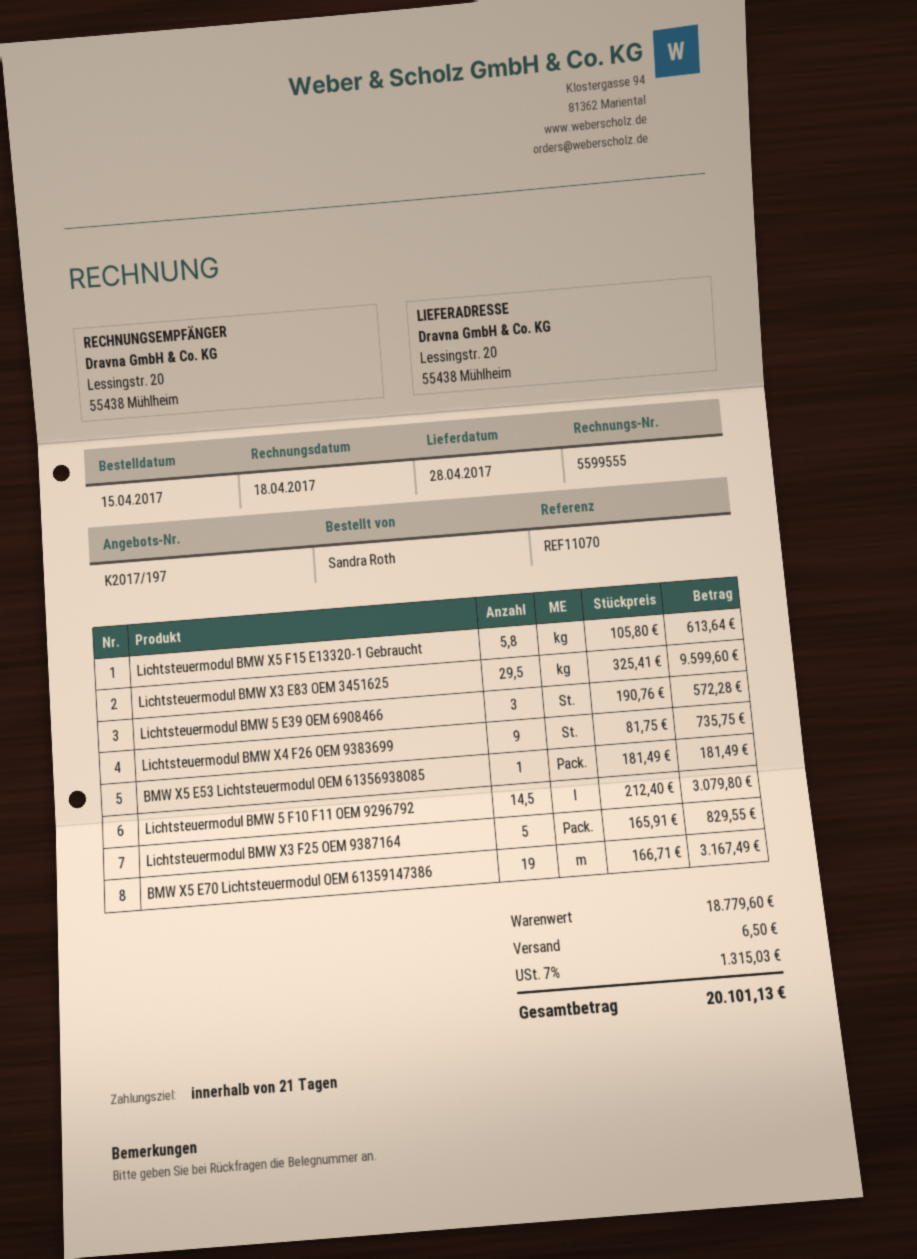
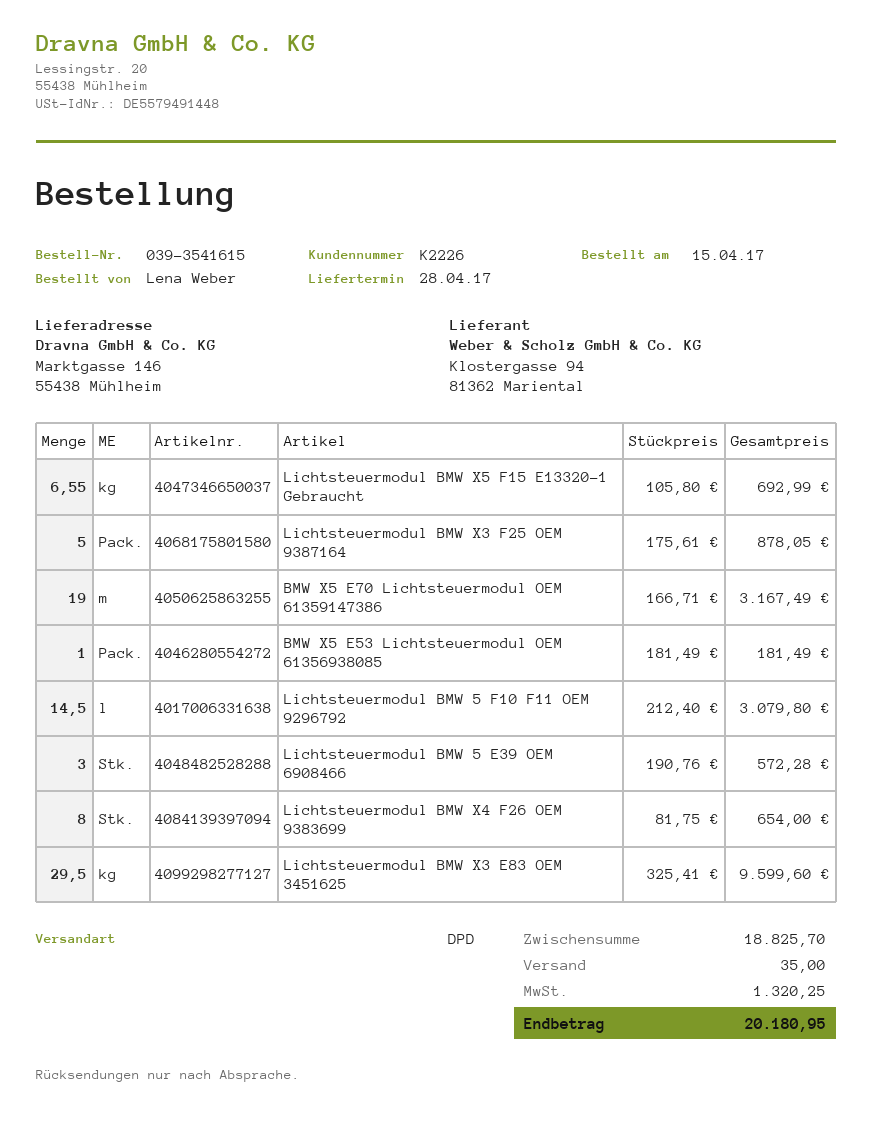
ordered by: Sandra Roth -> Lena Weber
ship to: Lessingstr. 20, 55438 Mühlheim -> Marktgasse 146, 55438 Mühlheim
Lichtsteuermodul BMW X5 F15 E13320-1 Gebraucht: 5.8 x 105.80 = 613.64 -> 6.55 x 105.80 = 692.99
Lichtsteuermodul BMW X4 F26 OEM 9383699: 9 x 81.75 = 735.75 -> 8 x 81.75 = 654.00
Lichtsteuermodul BMW X3 F25 OEM 9387164: 5 x 165.91 = 829.55 -> 5 x 175.61 = 878.05
subtotal: 18779.60 -> 18825.70
shipping: 6.50 -> 35.00
tax: 1315.03 -> 1320.25
total: 20101.13 -> 20180.95

